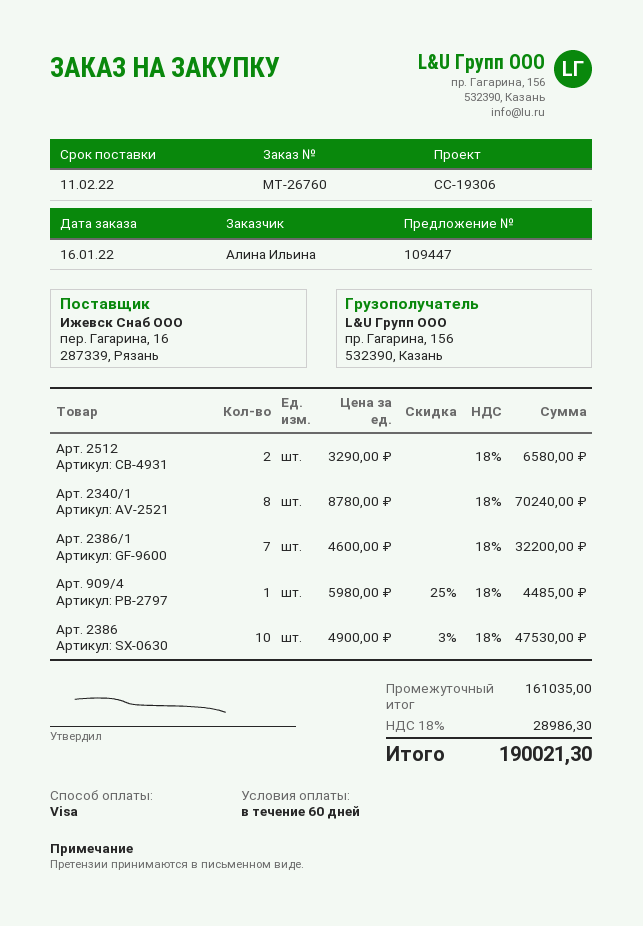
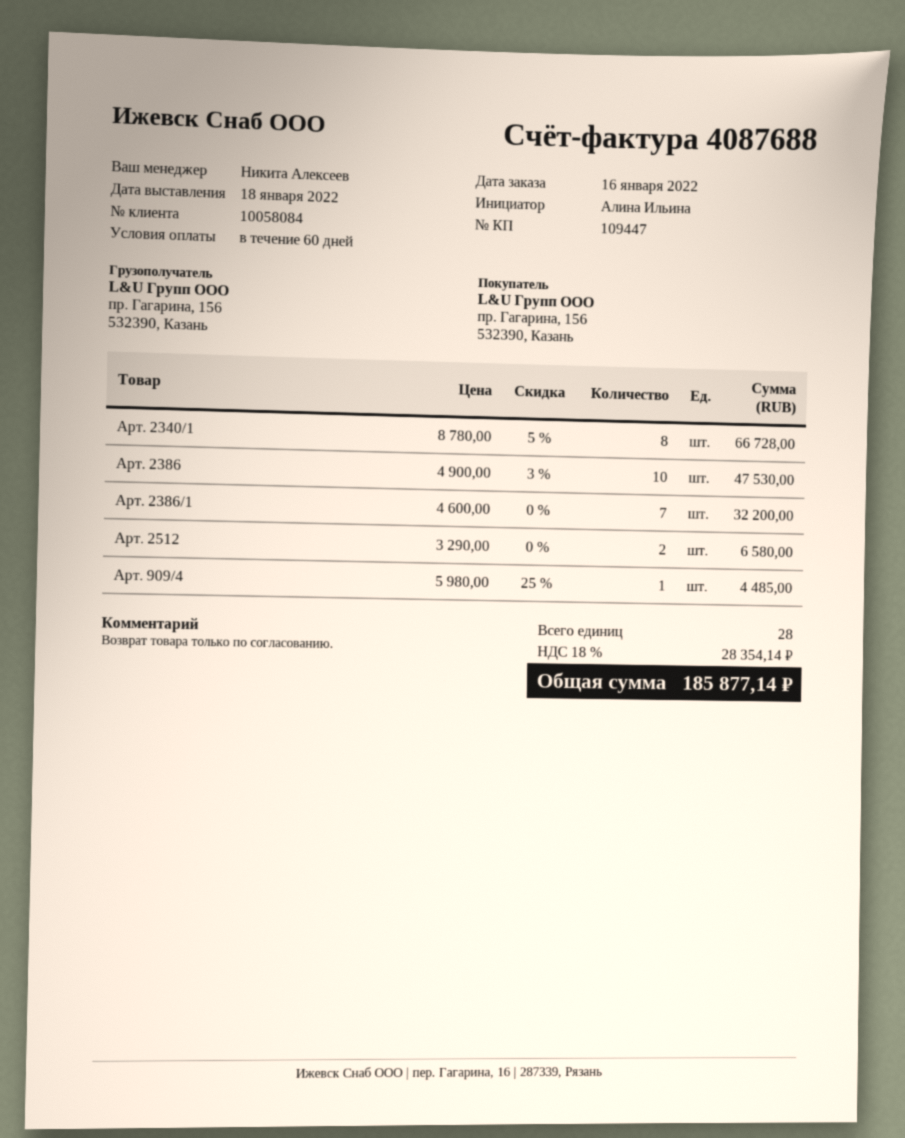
Арт. 2340/1: 8 x 8780.00 = 70240.00 -> 8 x 8780.00 - 5% = 66728.00
tax: 18% = 28986.30 -> 18% = 28354.14
total: 190021.30 -> 185877.14

